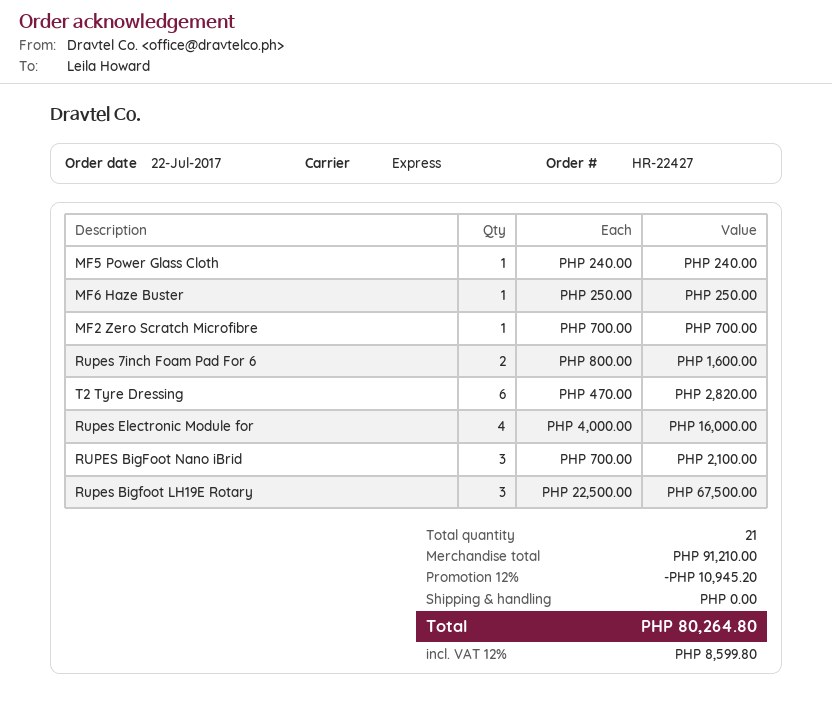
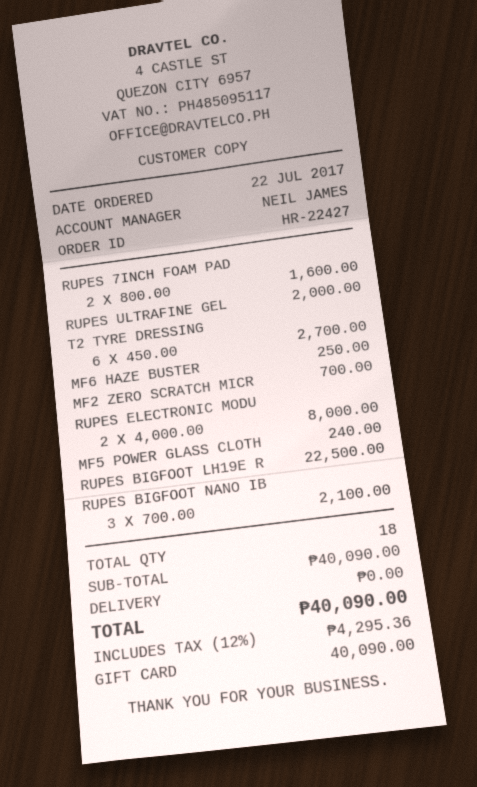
T2 Tyre Dressing: 6 x 470.00 = 2820.00 -> 6 x 450.00 = 2700.00
Rupes Electronic Module for: 4 x 4000.00 = 16000.00 -> 2 x 4000.00 = 8000.00
Rupes Bigfoot LH19E Rotary: 3 x 22500.00 = 67500.00 -> 1 x 22500.00 = 22500.00
RUPES ULTRAFINE GEL: none -> 1 x 2000.00 = 2000.00
total quantity: 21 -> 18
subtotal: 91210.00 -> 40090.00
discount: 12% = 10945.20 -> none
tax: 12% = 8599.80 -> 12% = 4295.36
total: 80264.80 -> 40090.00

